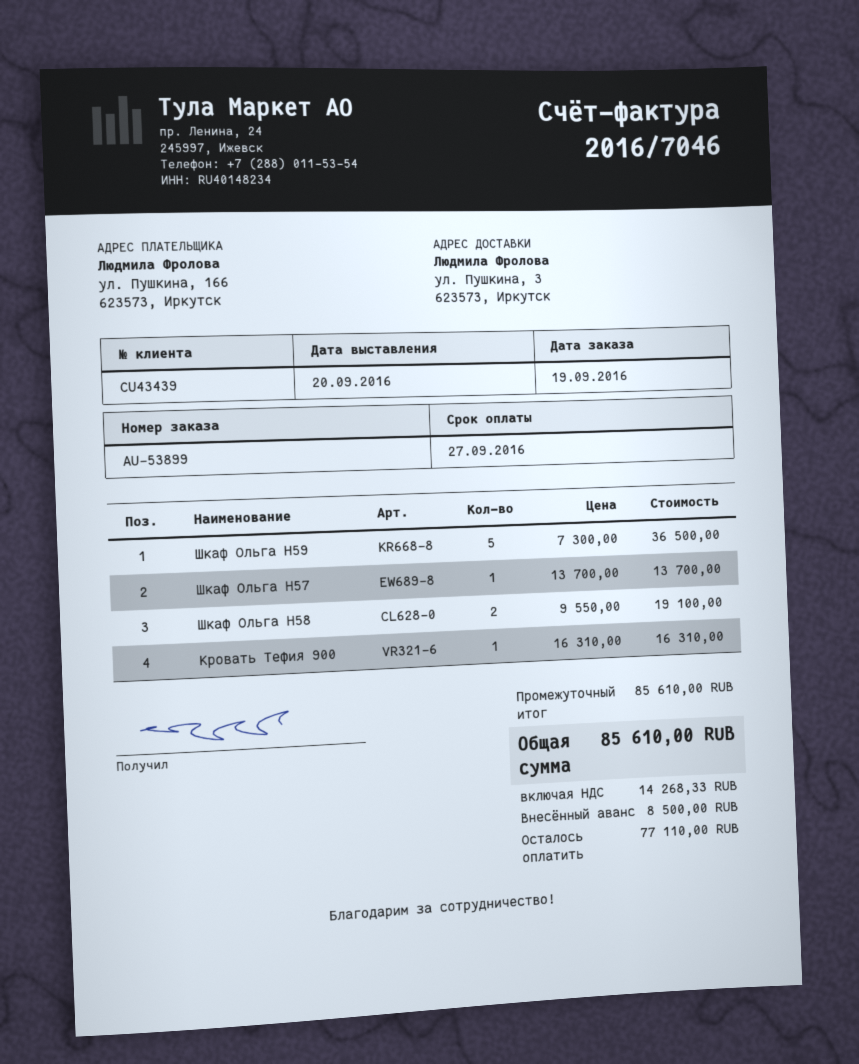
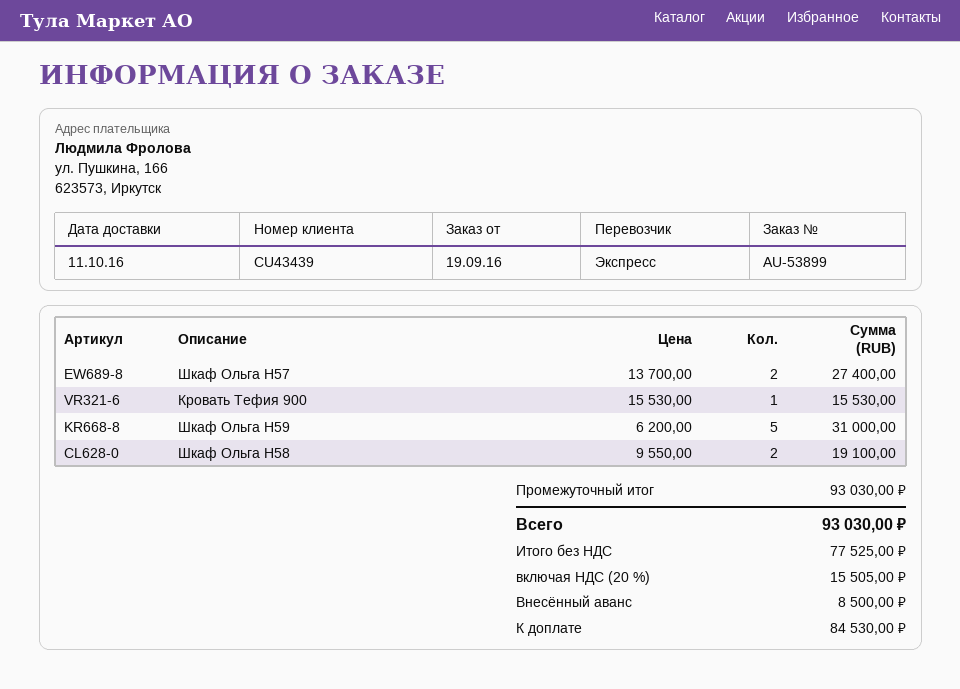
Шкаф Ольга H59: 5 x 7300.00 = 36500.00 -> 5 x 6200.00 = 31000.00
Шкаф Ольга H57: 1 x 13700.00 = 13700.00 -> 2 x 13700.00 = 27400.00
Кровать Тефия 900: 1 x 16310.00 = 16310.00 -> 1 x 15530.00 = 15530.00
subtotal: 85610.00 -> 93030.00
tax: 14268.33 -> 15505.00
total: 85610.00 -> 93030.00
balance: 77110.00 -> 84530.00

